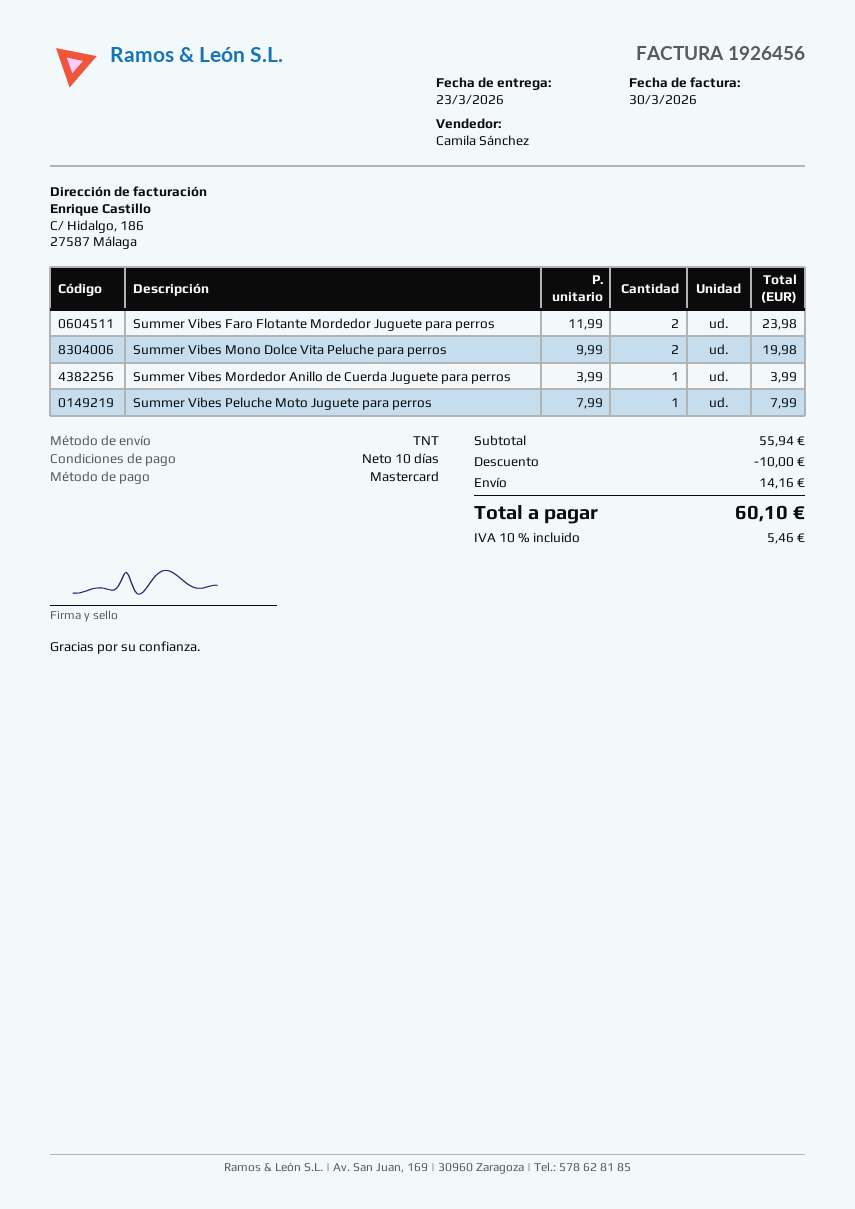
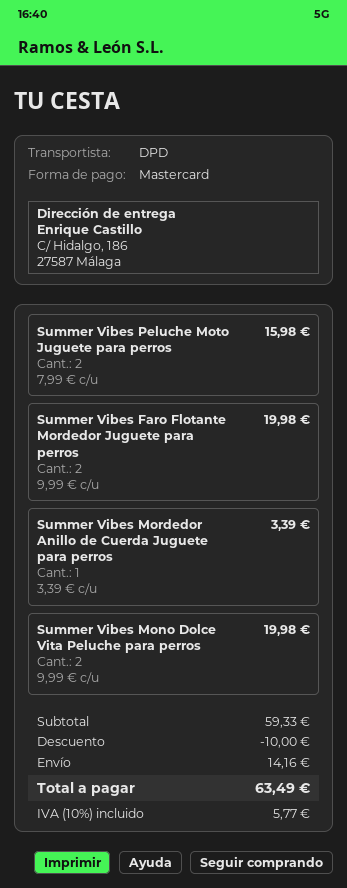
shipping method: TNT -> DPD
Summer Vibes Faro Flotante Mordedor Juguete para perros: 2 x 11.99 = 23.98 -> 2 x 9.99 = 19.98
Summer Vibes Mordedor Anillo de Cuerda Juguete para perros: 1 x 3.99 = 3.99 -> 1 x 3.39 = 3.39
Summer Vibes Peluche Moto Juguete para perros: 1 x 7.99 = 7.99 -> 2 x 7.99 = 15.98
subtotal: 55.94 -> 59.33
tax: 10% = 5.46 -> 10% = 5.77
total: 60.10 -> 63.49

